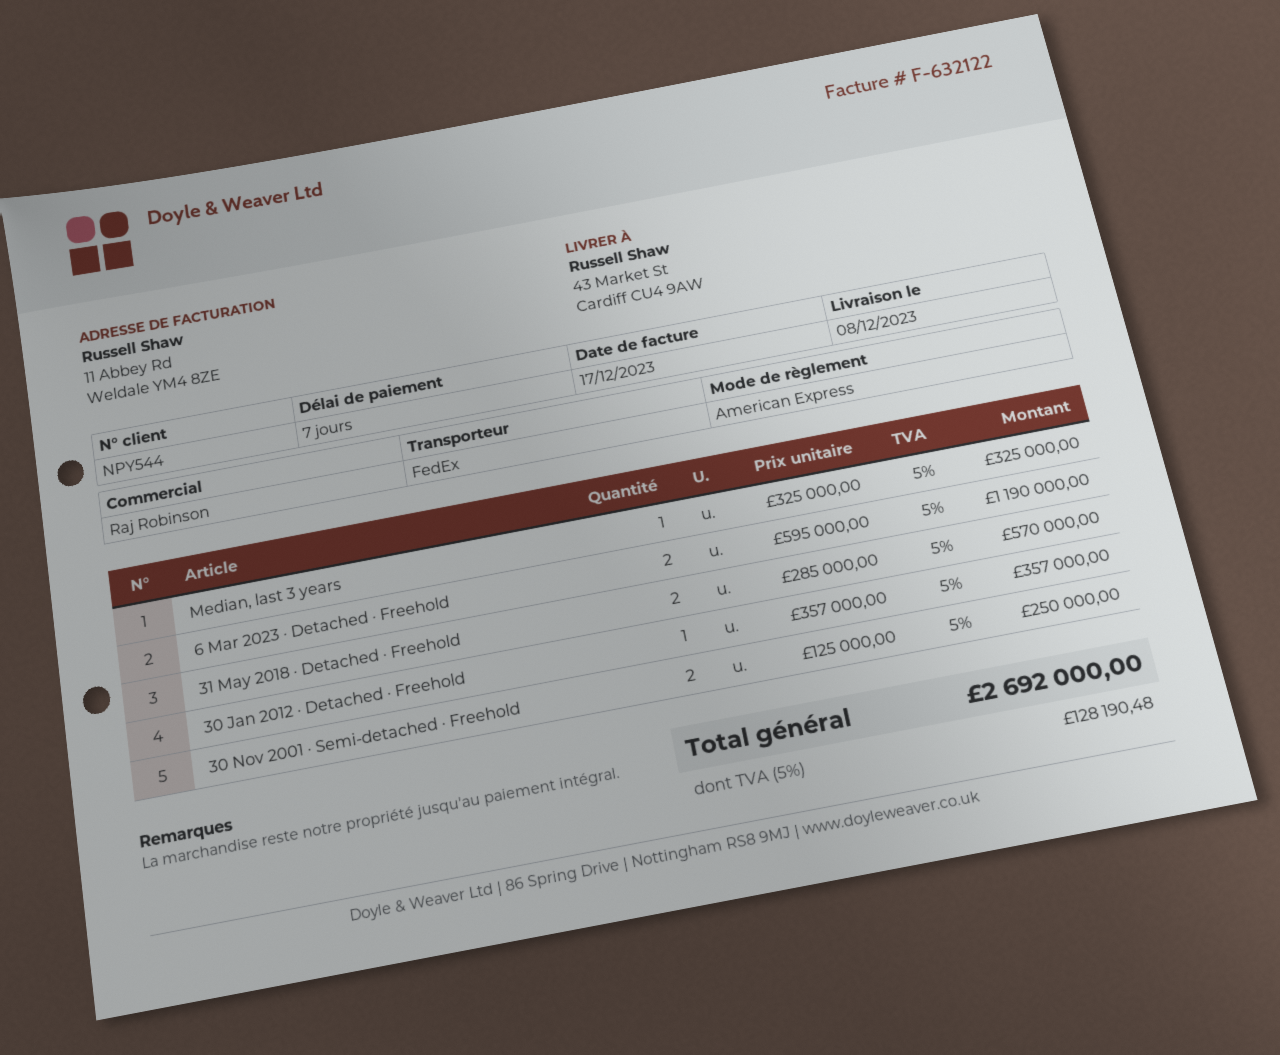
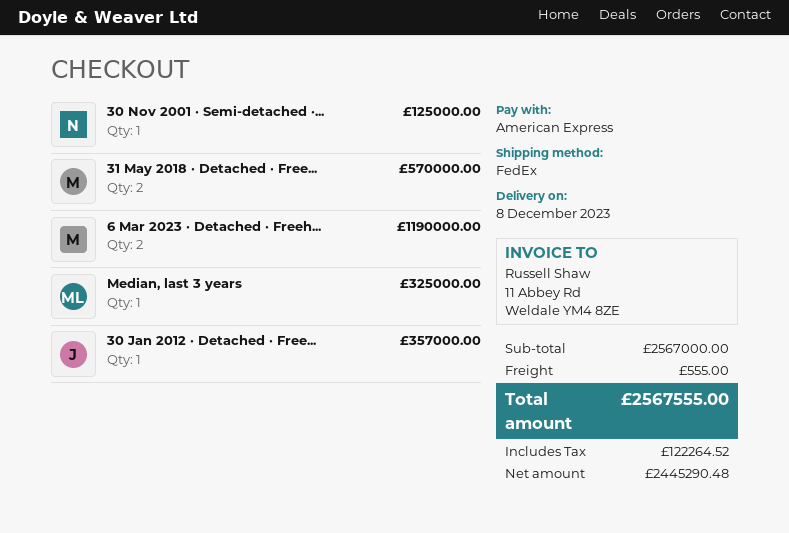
30 Nov 2001 · Semi-detached · Freehold: 2 for 250000.00 -> 1 for 125000.00
shipping: none -> 555.00
tax: 128190.48 -> 122264.52
total: 2692000.00 -> 2567555.00

